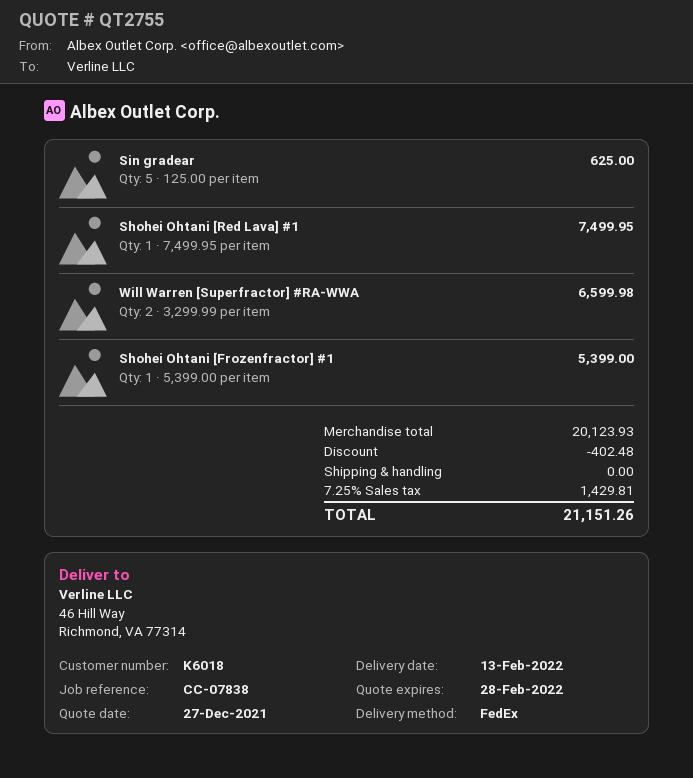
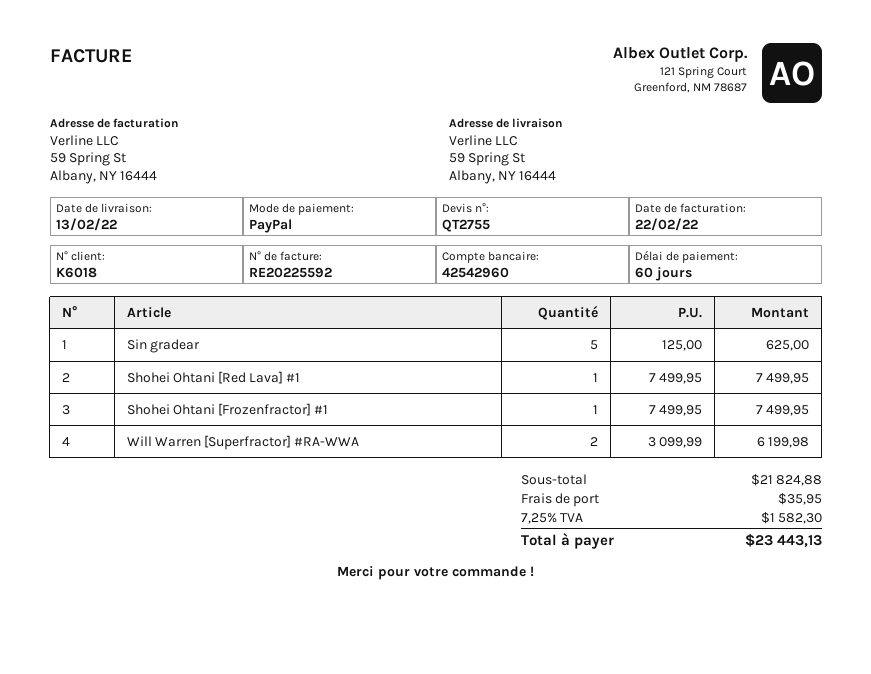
ship to: 46 Hill Way, Richmond, VA 77314 -> 59 Spring St, Albany, NY 16444
Will Warren [Superfractor] #RA-WWA: 2 x 3299.99 = 6599.98 -> 2 x 3099.99 = 6199.98
Shohei Ohtani [Frozenfractor] #1: 1 x 5399.00 = 5399.00 -> 1 x 7499.95 = 7499.95
subtotal: 20123.93 -> 21824.88
discount: 402.48 -> none
shipping: 0.00 -> 35.95
tax: 7.25% = 1429.81 -> 7.25% = 1582.30
total: 21151.26 -> 23443.13

